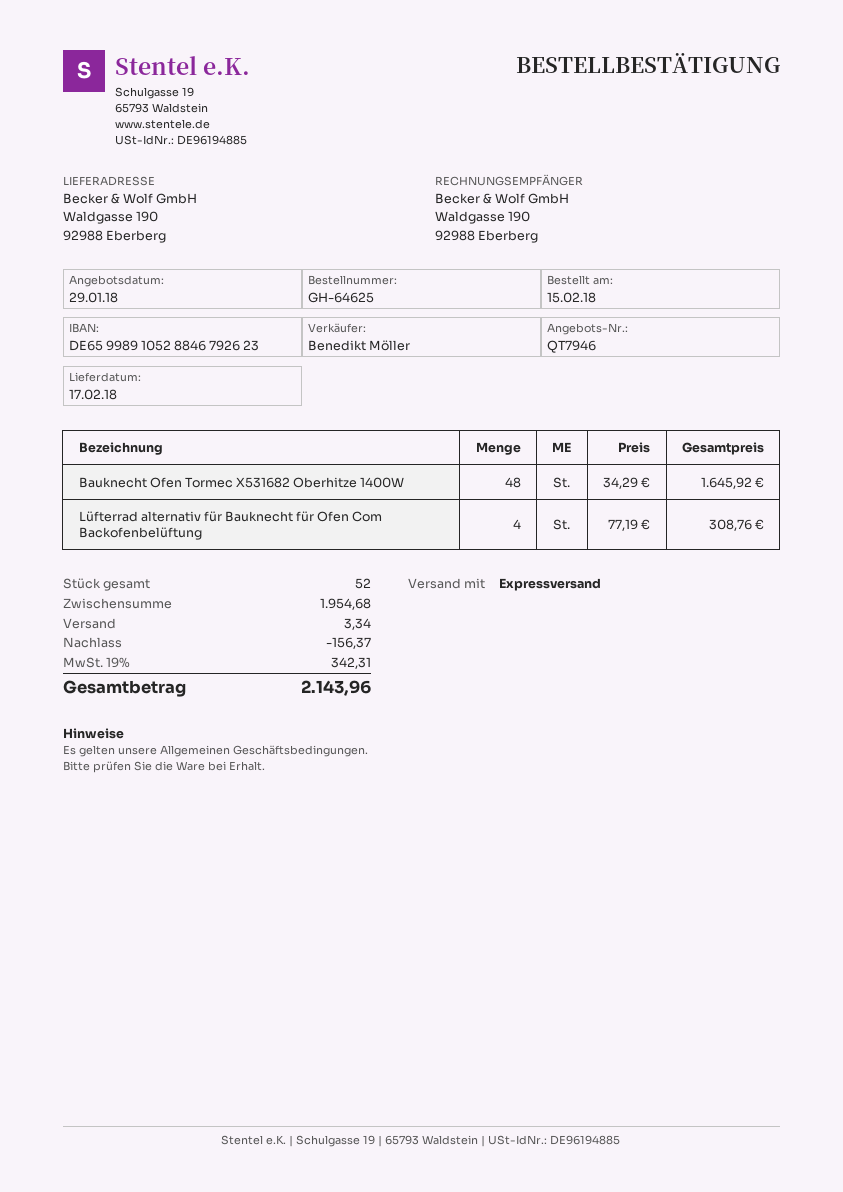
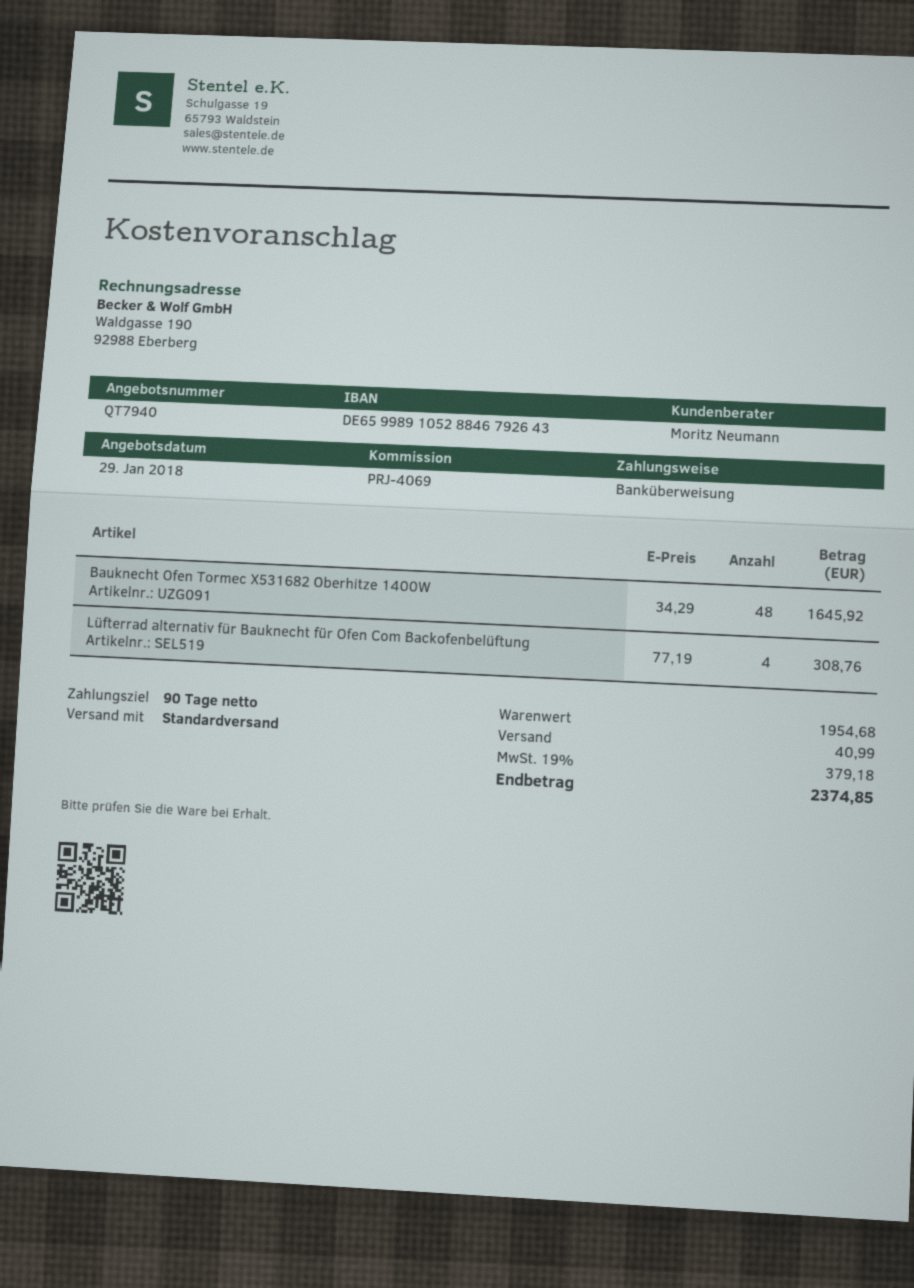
quote number: QT7946 -> QT7940
sales rep: Benedikt Möller -> Moritz Neumann
bank account: DE65998910528846792623 -> DE65998910528846792643
shipping method: express -> standard
discount: 156.37 -> none
shipping: 3.34 -> 40.99
tax: 19% = 342.31 -> 19% = 379.18
total: 2143.96 -> 2374.85

